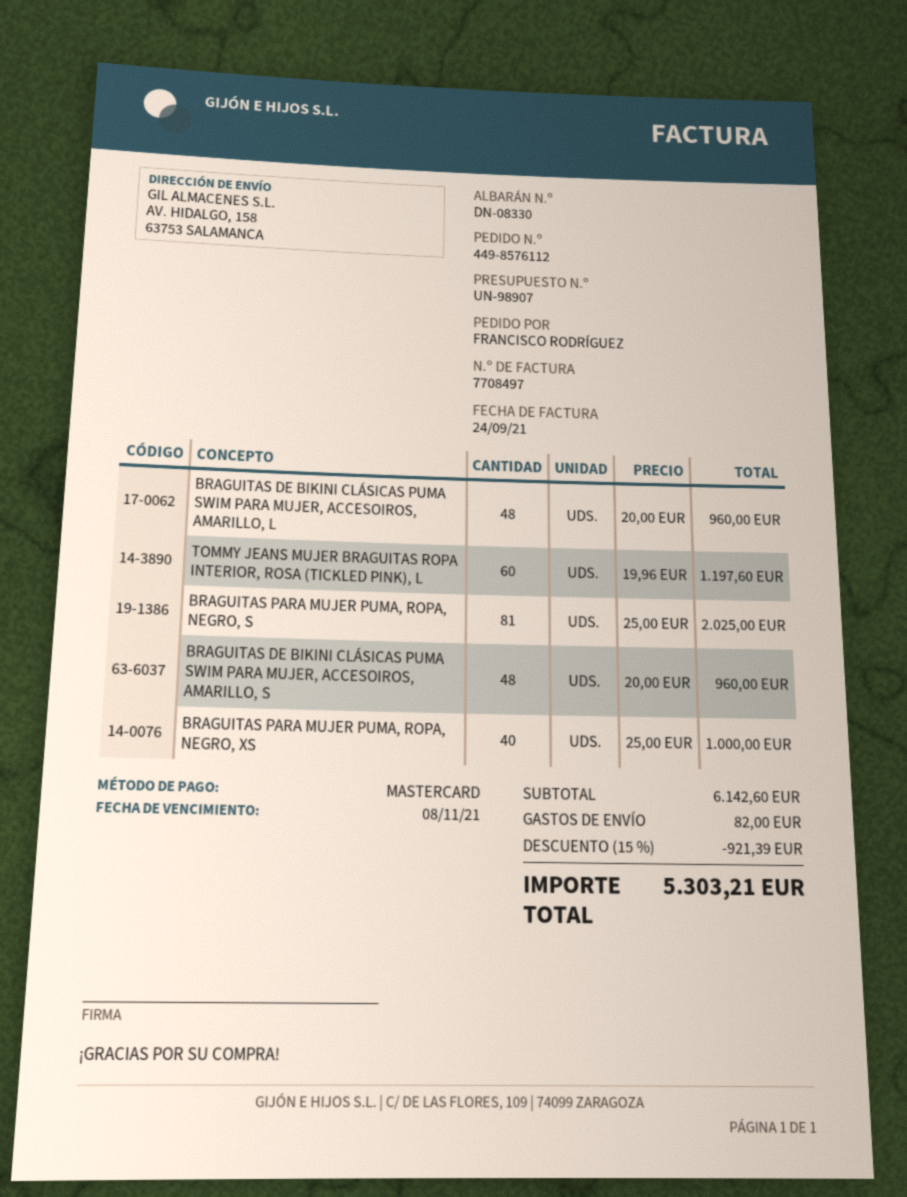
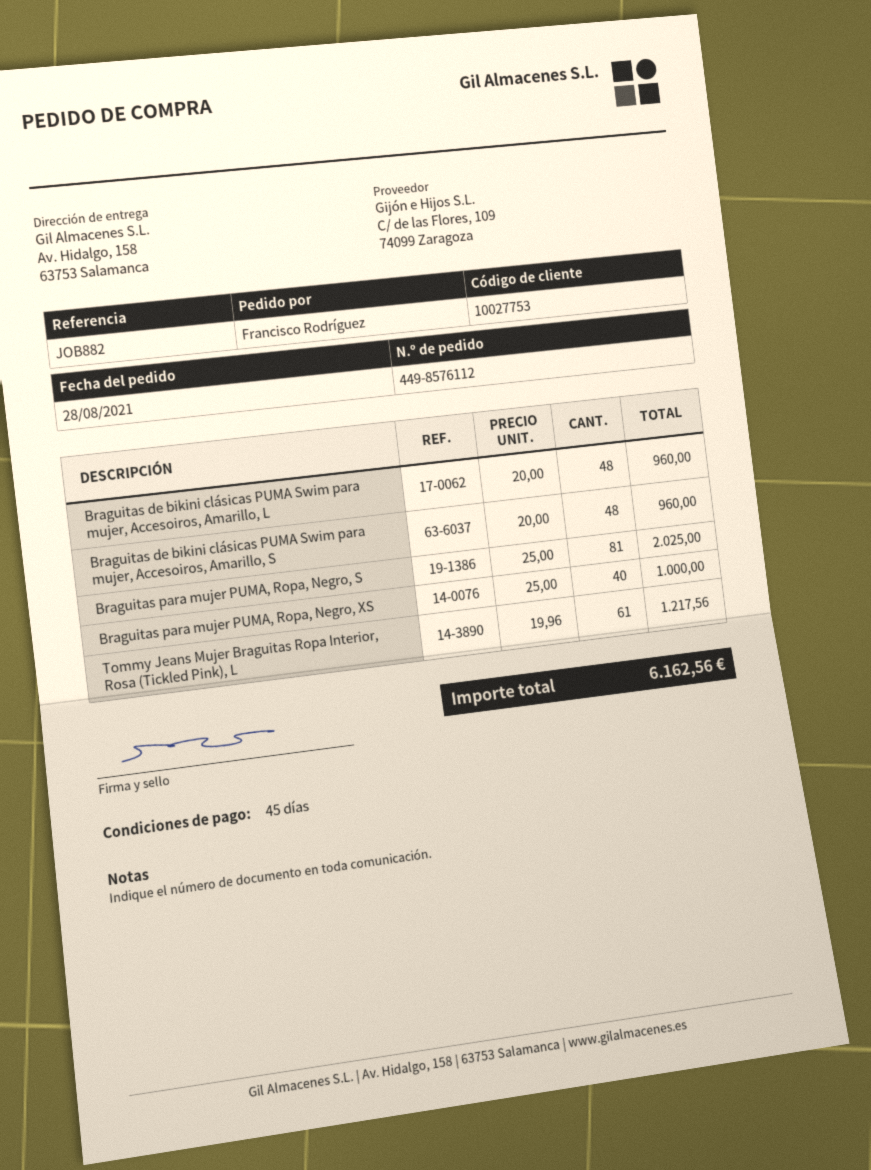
TOMMY JEANS MUJER BRAGUITAS ROPA INTERIOR, ROSA (TICKLED PINK), L: 60 x 19.96 = 1197.60 -> 61 x 19.96 = 1217.56
discount: 15% = 921.39 -> none
shipping: 82.00 -> none
total: 5303.21 -> 6162.56

